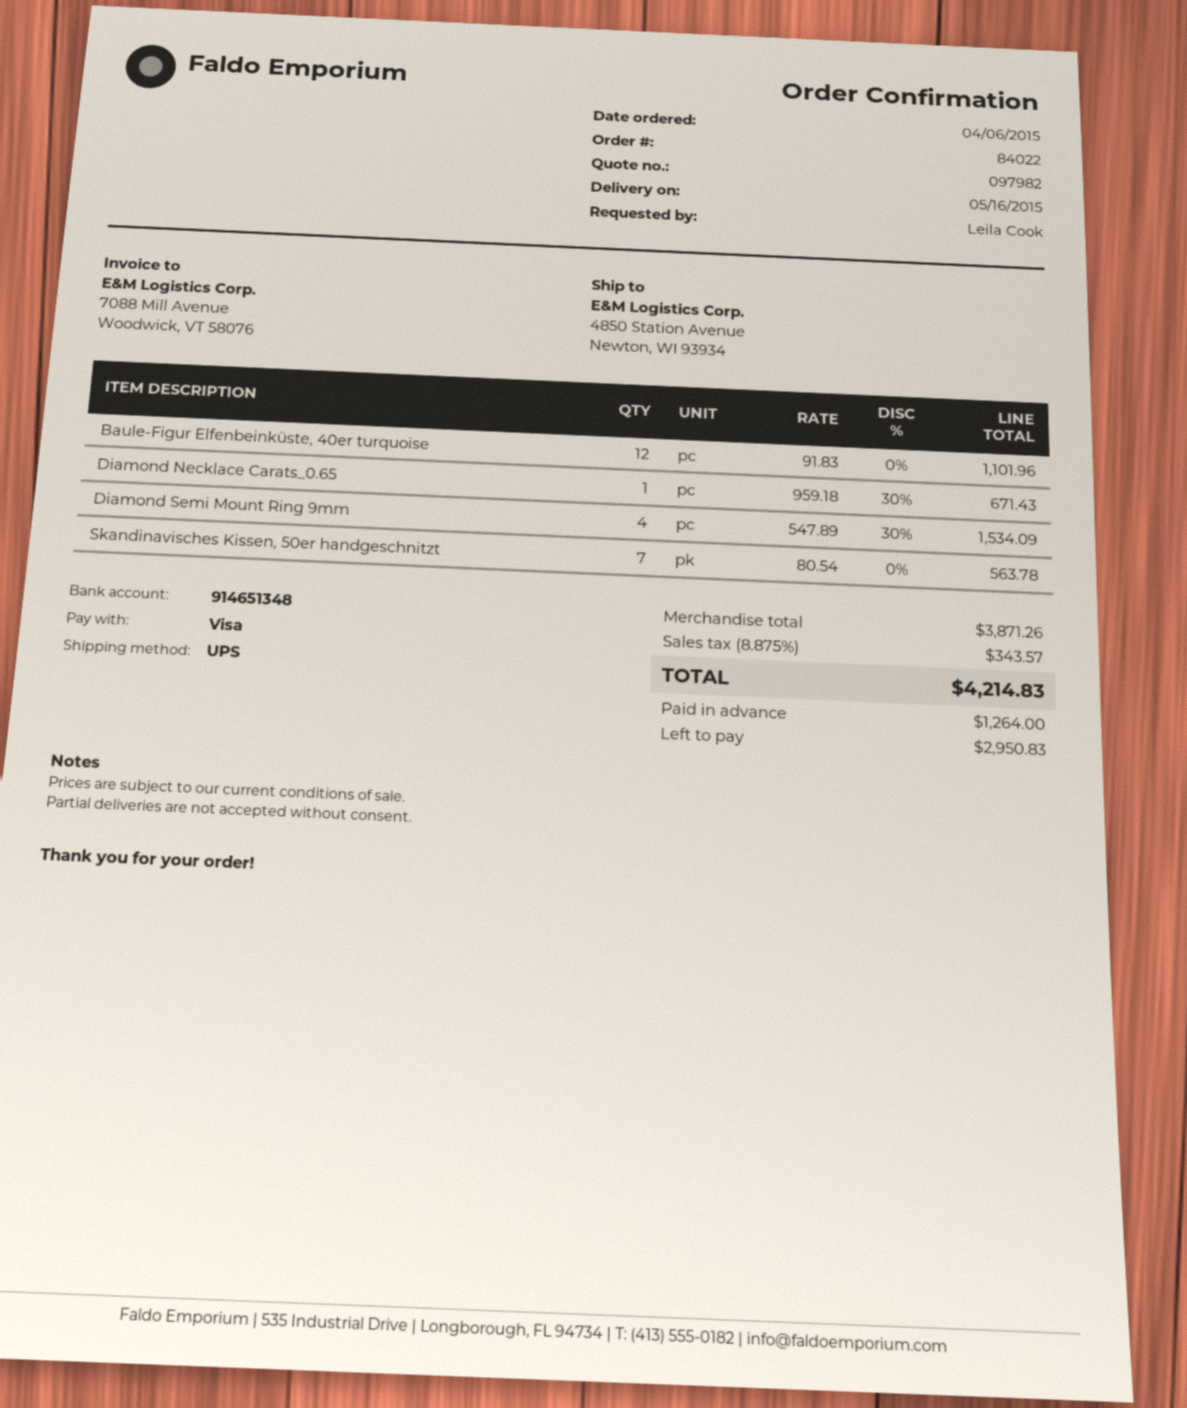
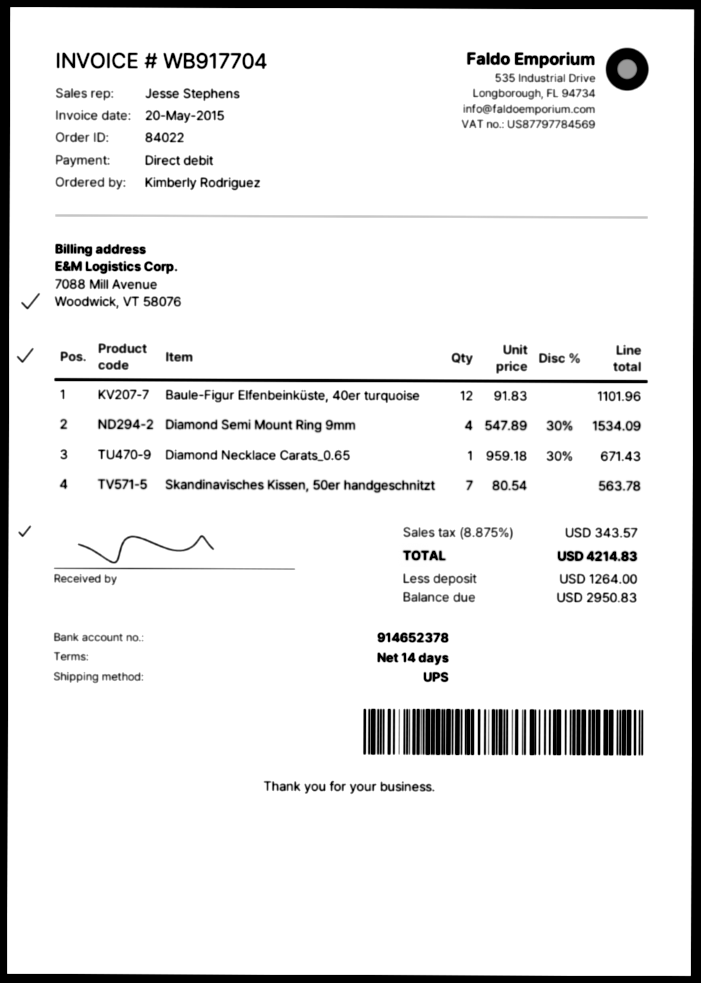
ordered by: Leila Cook -> Kimberly Rodriguez
payment method: Visa -> direct debit
bank account: 914651348 -> 914652378

